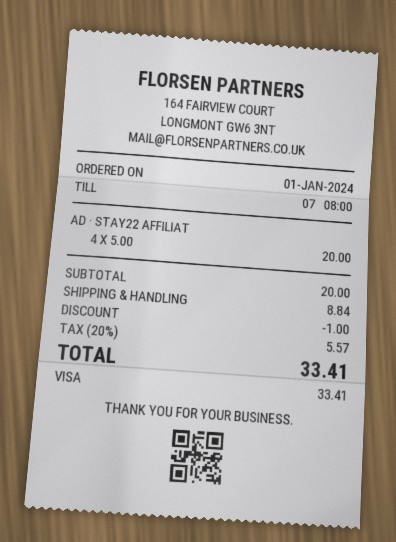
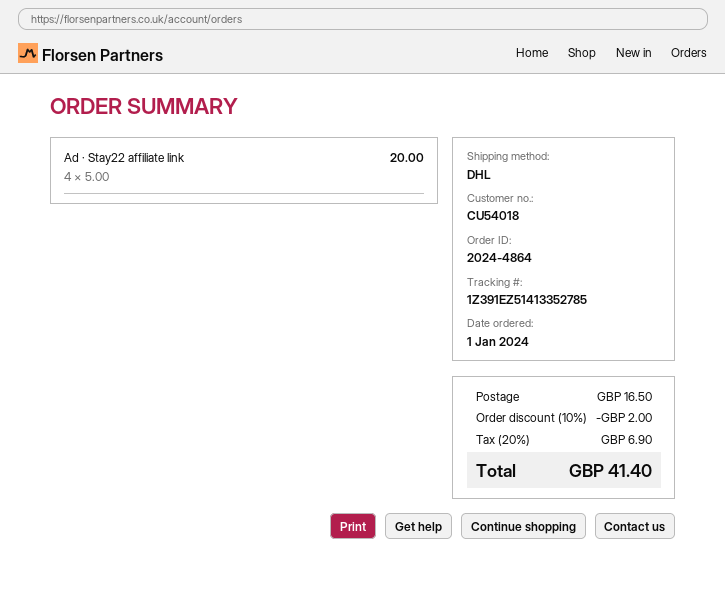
discount: 1.00 -> 2.00
shipping: 8.84 -> 16.50
tax: 20% = 5.57 -> 20% = 6.90
total: 33.41 -> 41.40

